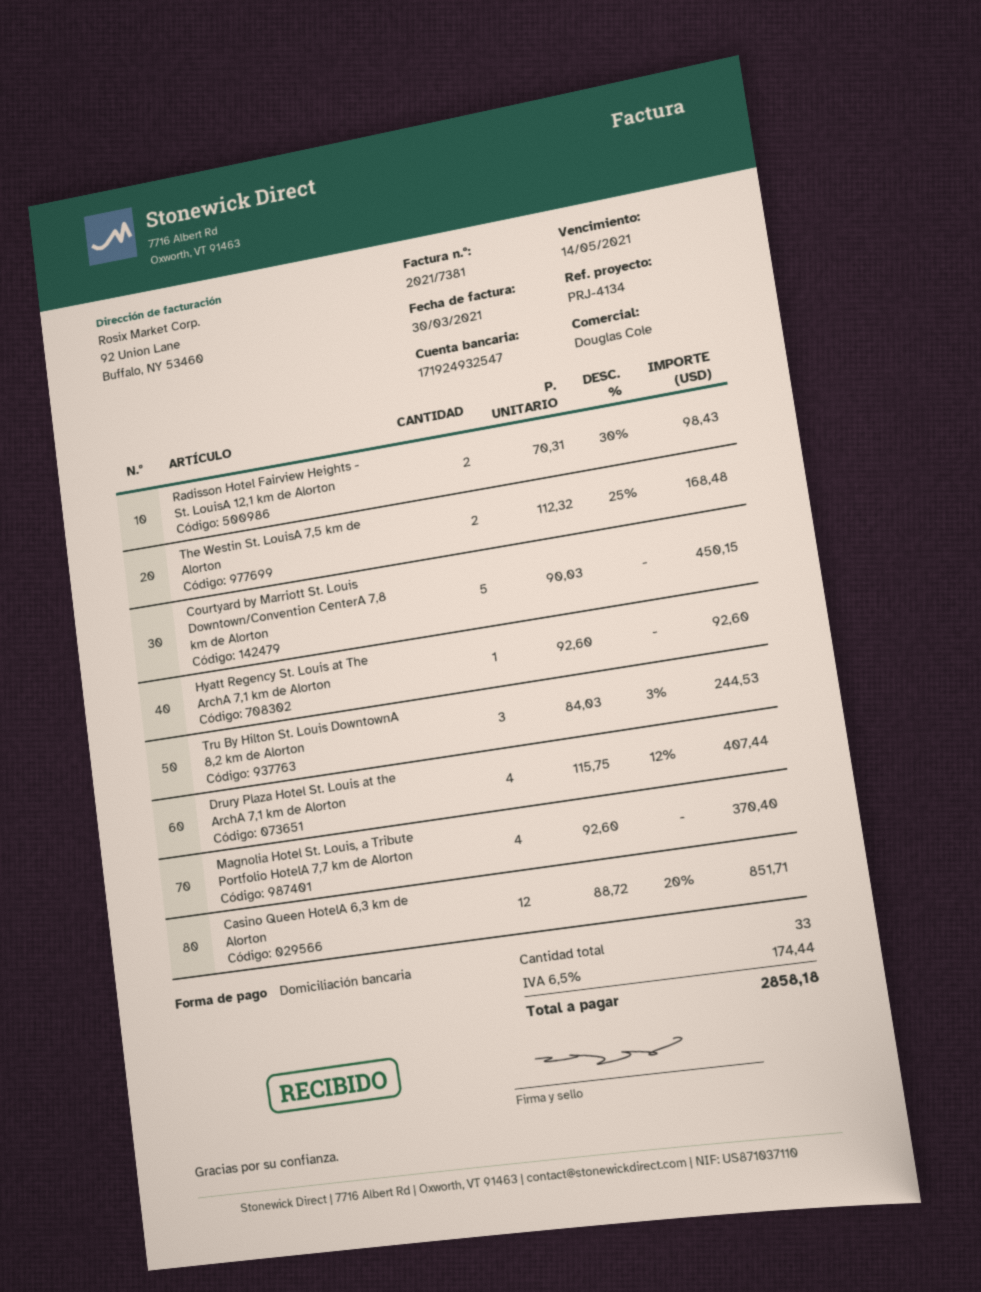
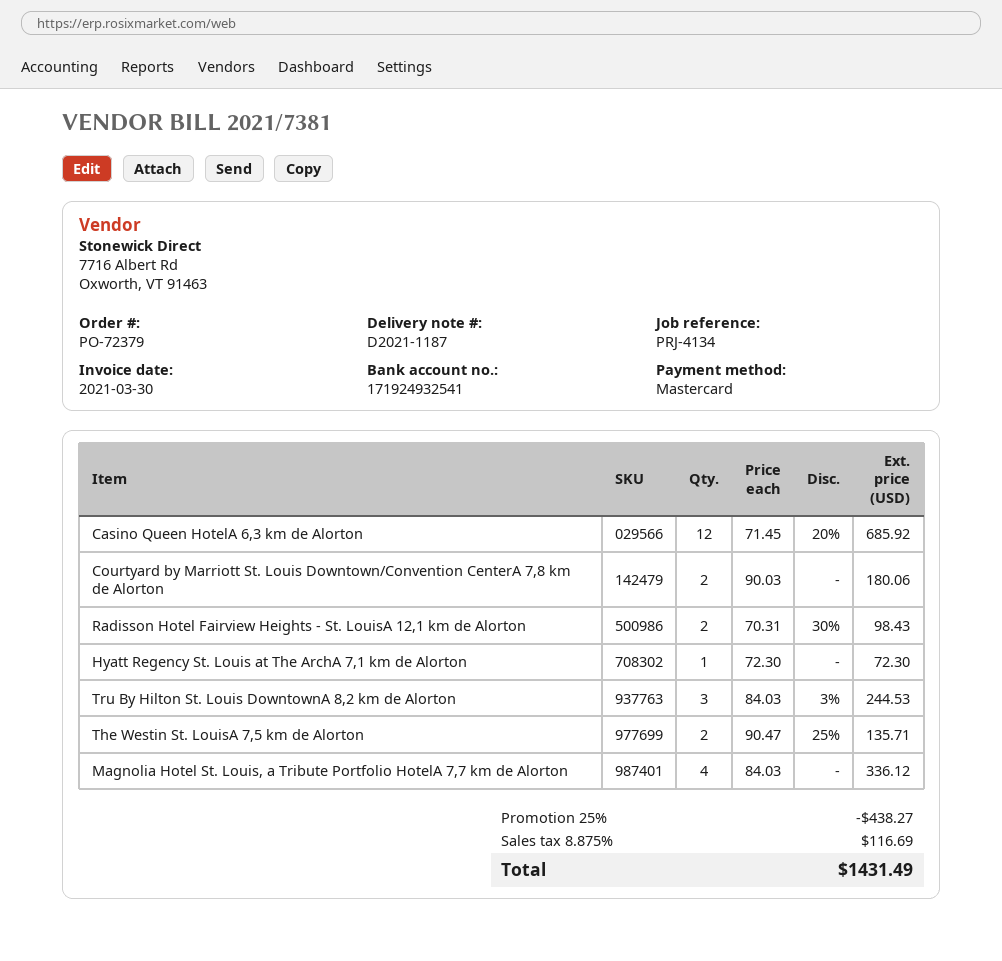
payment method: direct debit -> Mastercard
bank account: 171924932547 -> 171924932541
The Westin St. LouisA 7,5 km de Alorton: 2 x 112.32 - 25% = 168.48 -> 2 x 90.47 - 25% = 135.71
Courtyard by Marriott St. Louis Downtown/Convention CenterA 7,8 km de Alorton: 5 x 90.03 = 450.15 -> 2 x 90.03 = 180.06
Hyatt Regency St. Louis at The ArchA 7,1 km de Alorton: 1 x 92.60 = 92.60 -> 1 x 72.30 = 72.30
Drury Plaza Hotel St. Louis at the ArchA 7,1 km de Alorton: 4 x 115.75 - 12% = 407.44 -> none
Magnolia Hotel St. Louis, a Tribute Portfolio HotelA 7,7 km de Alorton: 4 x 92.60 = 370.40 -> 4 x 84.03 = 336.12
Casino Queen HotelA 6,3 km de Alorton: 12 x 88.72 - 20% = 851.71 -> 12 x 71.45 - 20% = 685.92
discount: none -> 25% = 438.27
tax: 6.5% = 174.44 -> 8.875% = 116.69
total: 2858.18 -> 1431.49

